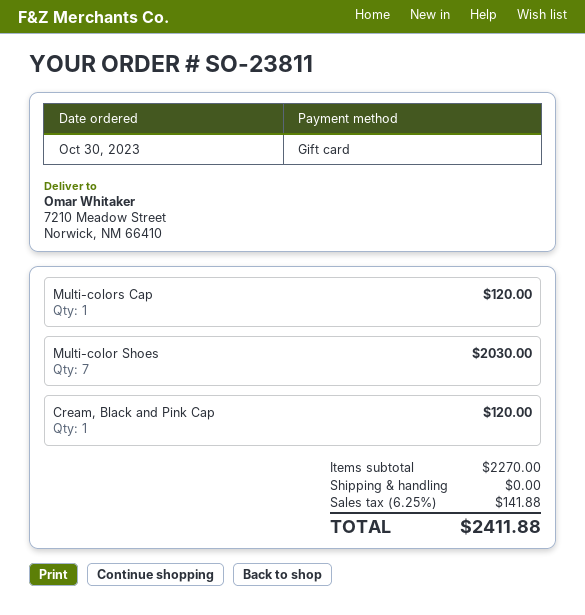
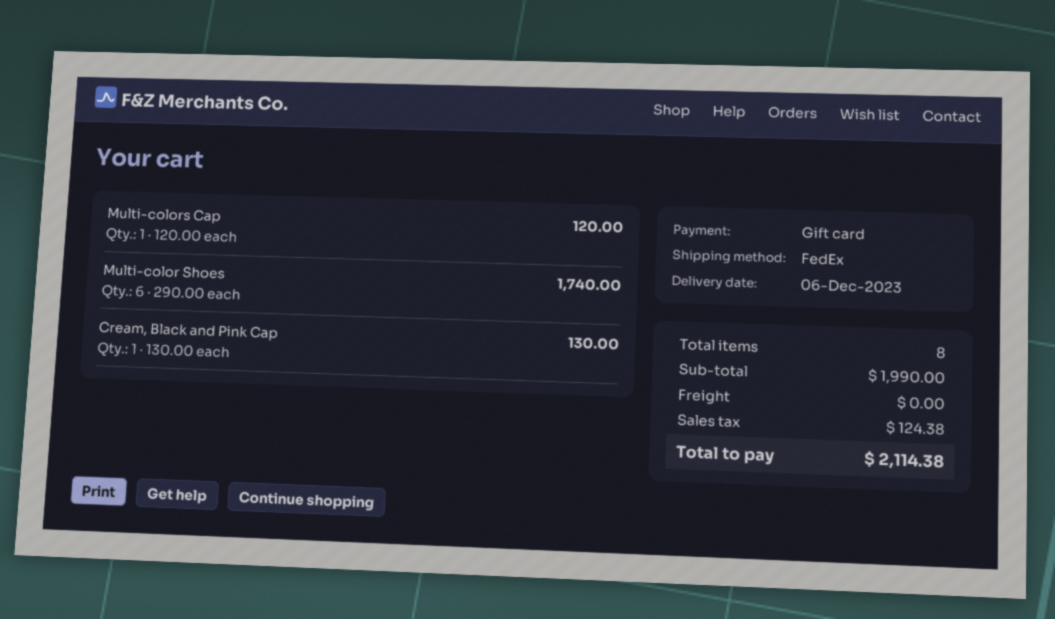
Multi-color Shoes: 7 for 2030.00 -> 6 for 1740.00
Cream, Black and Pink Cap: 1 for 120.00 -> 1 for 130.00
subtotal: 2270.00 -> 1990.00
tax: 141.88 -> 124.38
total: 2411.88 -> 2114.38

